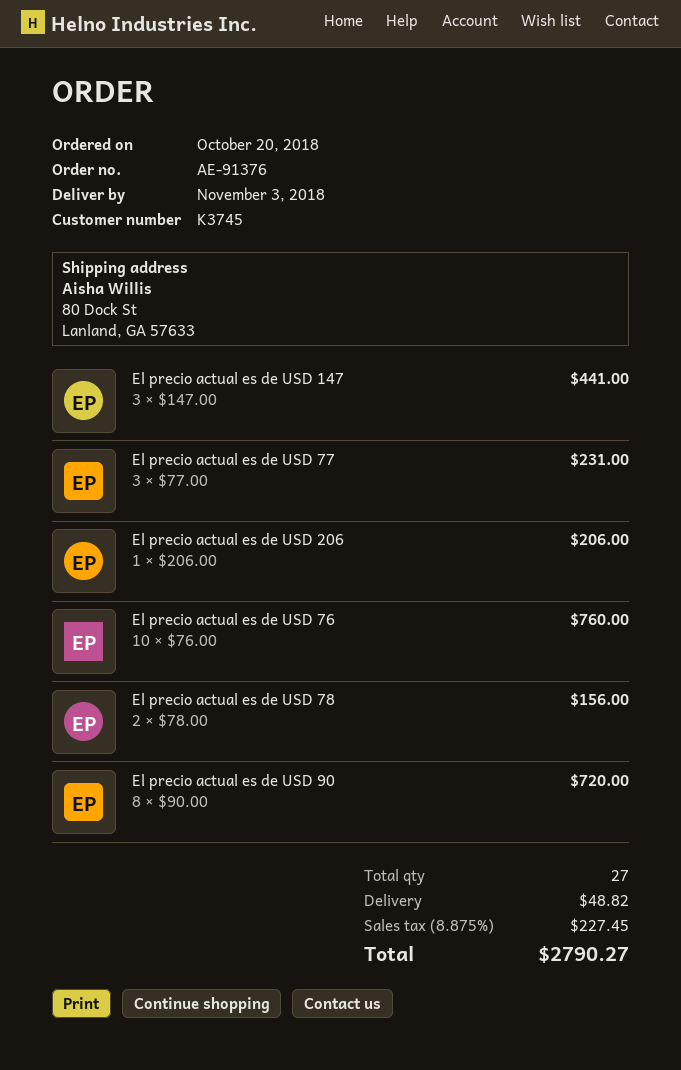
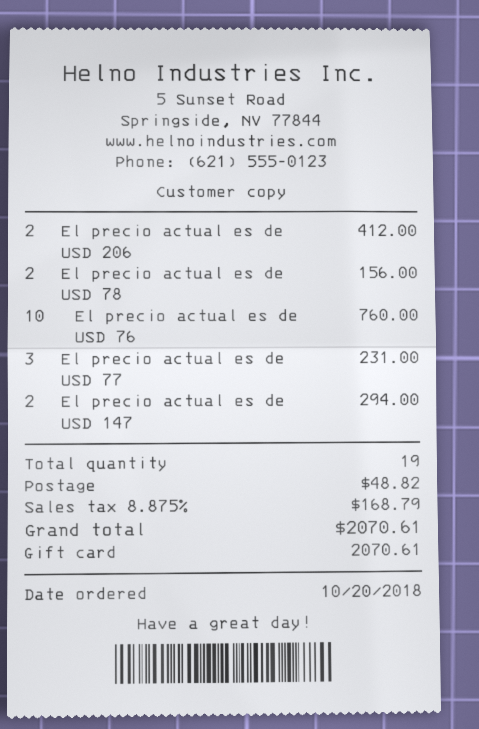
El precio actual es de USD 147: 3 for 441.00 -> 2 for 294.00
El precio actual es de USD 206: 1 for 206.00 -> 2 for 412.00
El precio actual es de USD 90: 8 for 720.00 -> none
total quantity: 27 -> 19
tax: 8.875% = 227.45 -> 8.875% = 168.79
total: 2790.27 -> 2070.61

